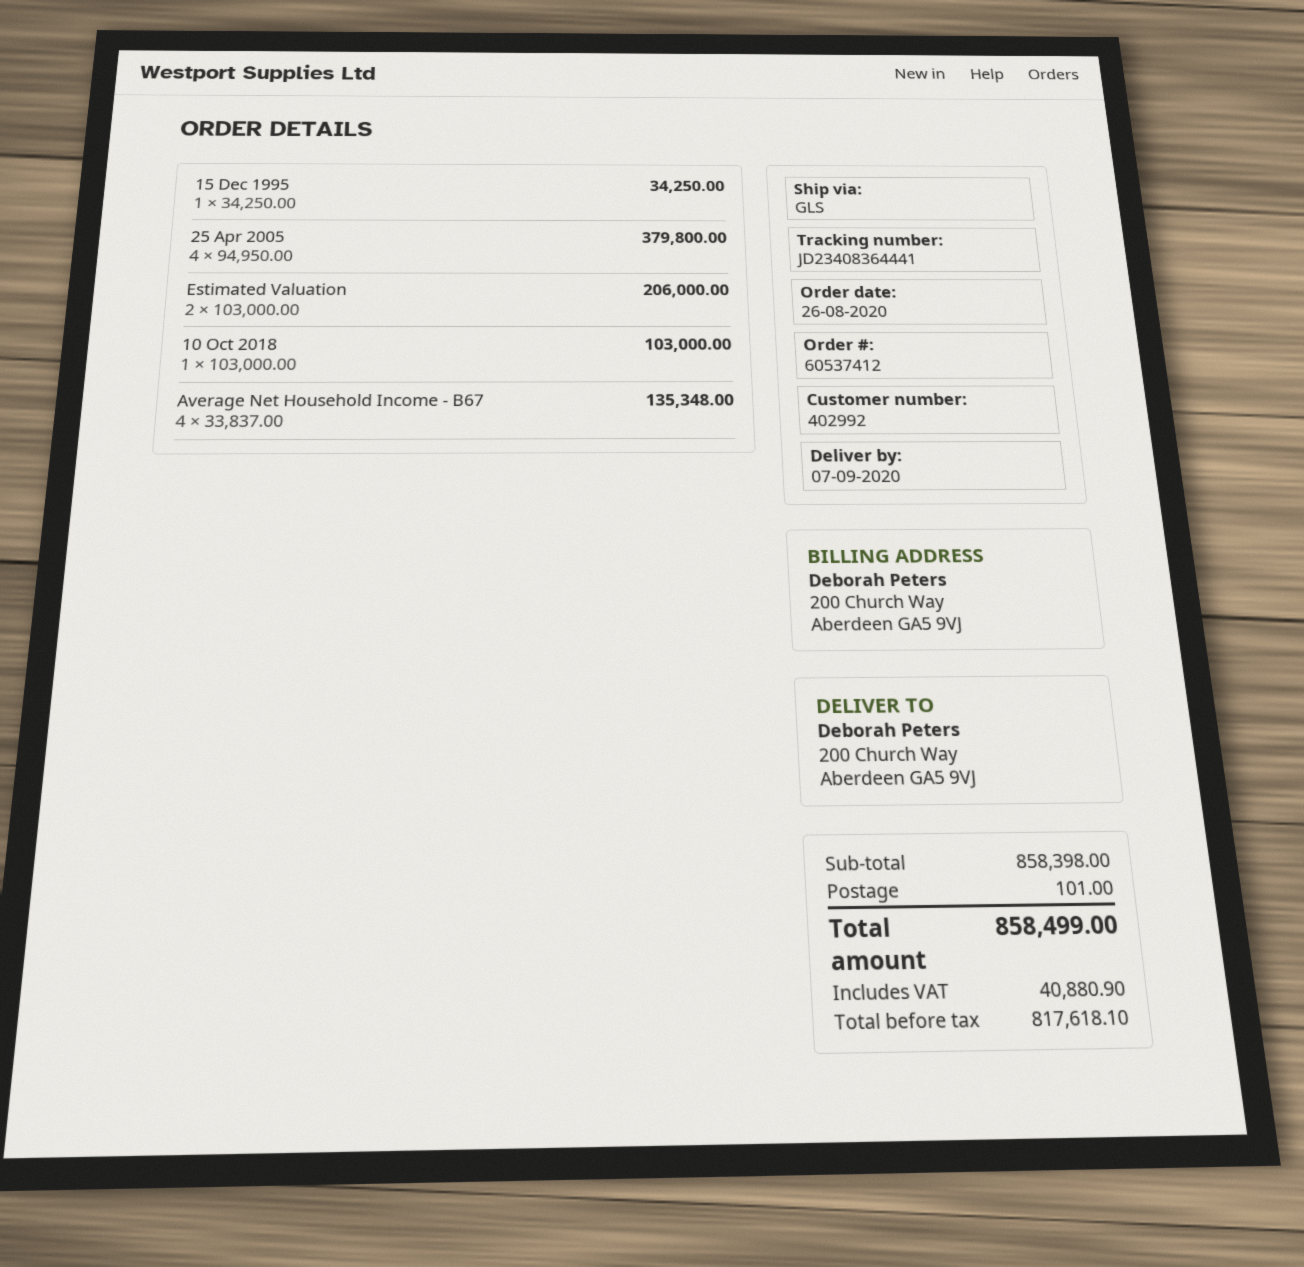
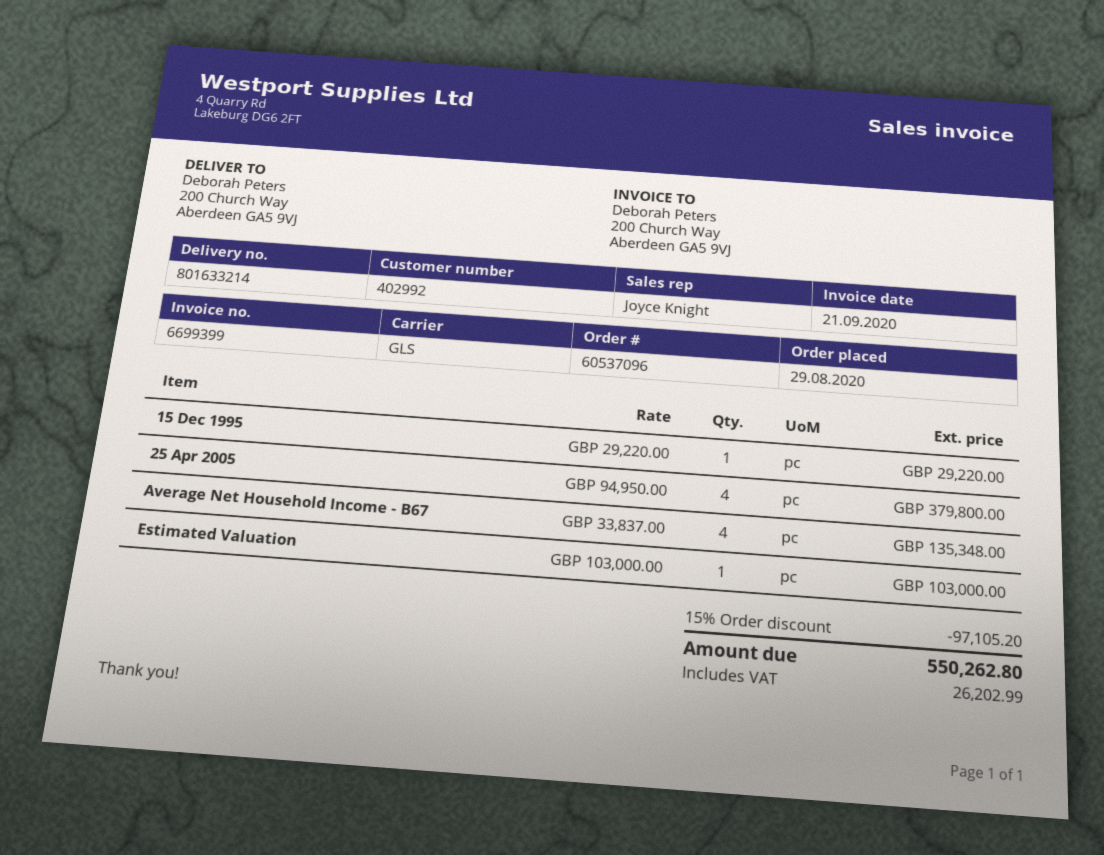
order number: 60537412 -> 60537096
order date: 2020-08-26 -> 2020-08-29
15 Dec 1995: 1 x 34250.00 = 34250.00 -> 1 x 29220.00 = 29220.00
Estimated Valuation: 2 x 103000.00 = 206000.00 -> 1 x 103000.00 = 103000.00
10 Oct 2018: 1 x 103000.00 = 103000.00 -> none
discount: none -> 15% = 97105.20
shipping: 101.00 -> none
tax: 40880.90 -> 26202.99
total: 858499.00 -> 550262.80

